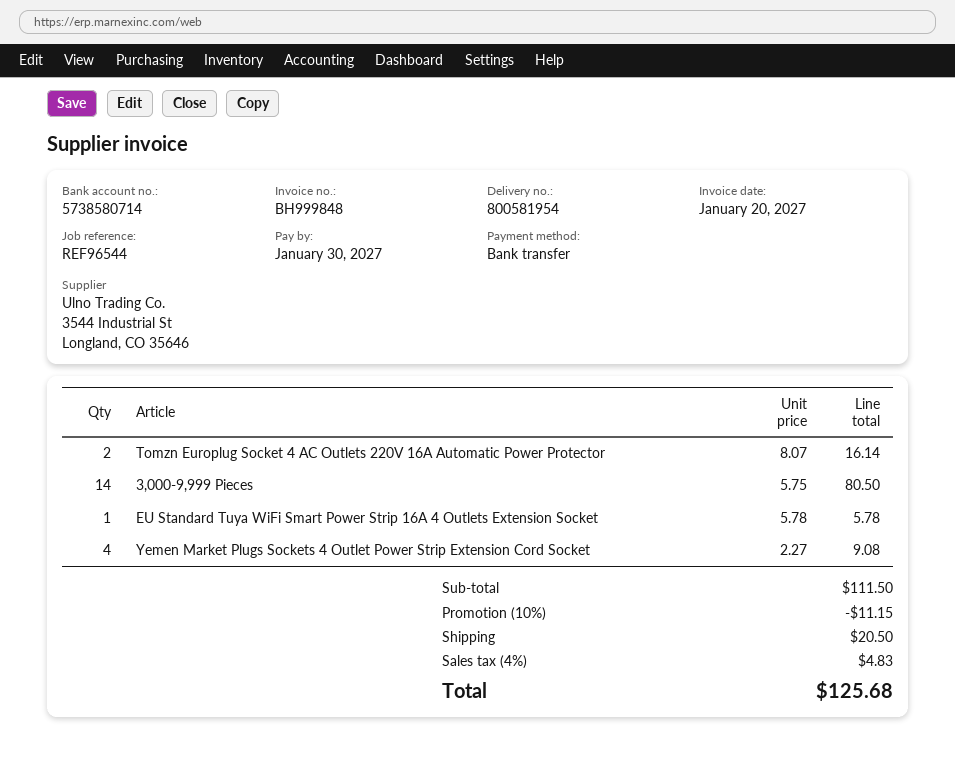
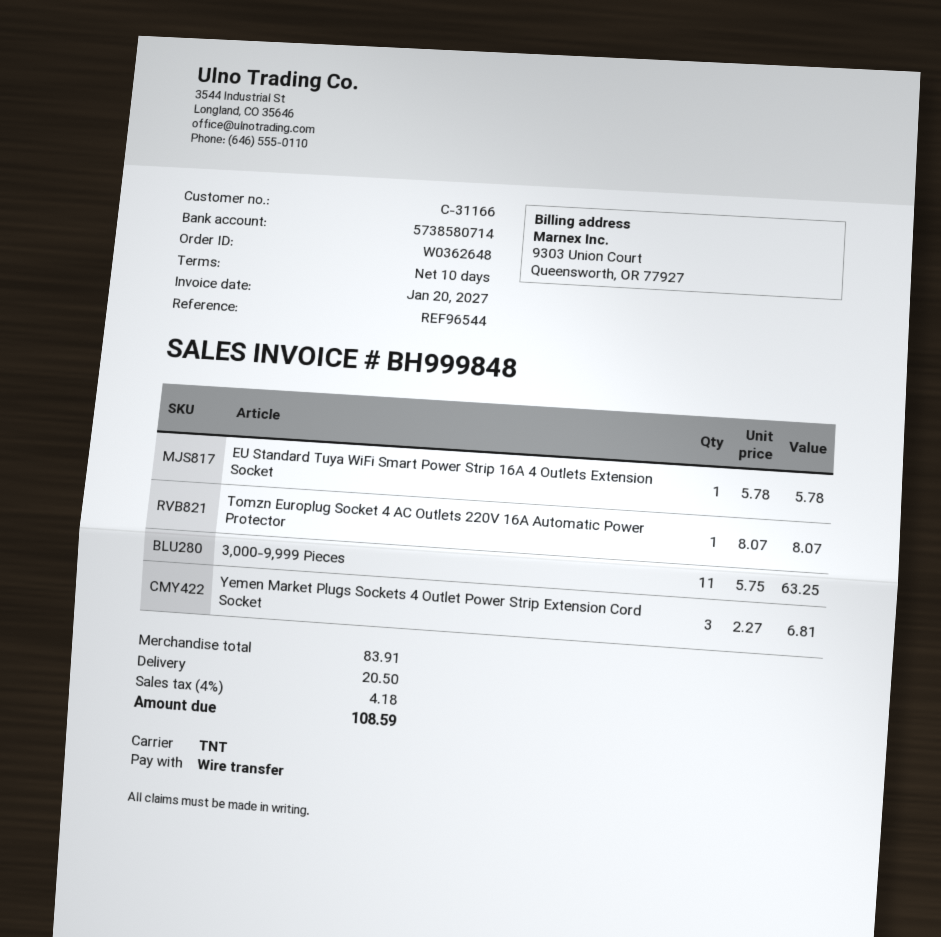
Tomzn Europlug Socket 4 AC Outlets 220V 16A Automatic Power Protector: 2 x 8.07 = 16.14 -> 1 x 8.07 = 8.07
3,000-9,999 Pieces: 14 x 5.75 = 80.50 -> 11 x 5.75 = 63.25
Yemen Market Plugs Sockets 4 Outlet Power Strip Extension Cord Socket: 4 x 2.27 = 9.08 -> 3 x 2.27 = 6.81
subtotal: 111.50 -> 83.91
discount: 10% = 11.15 -> none
tax: 4% = 4.83 -> 4% = 4.18
total: 125.68 -> 108.59

